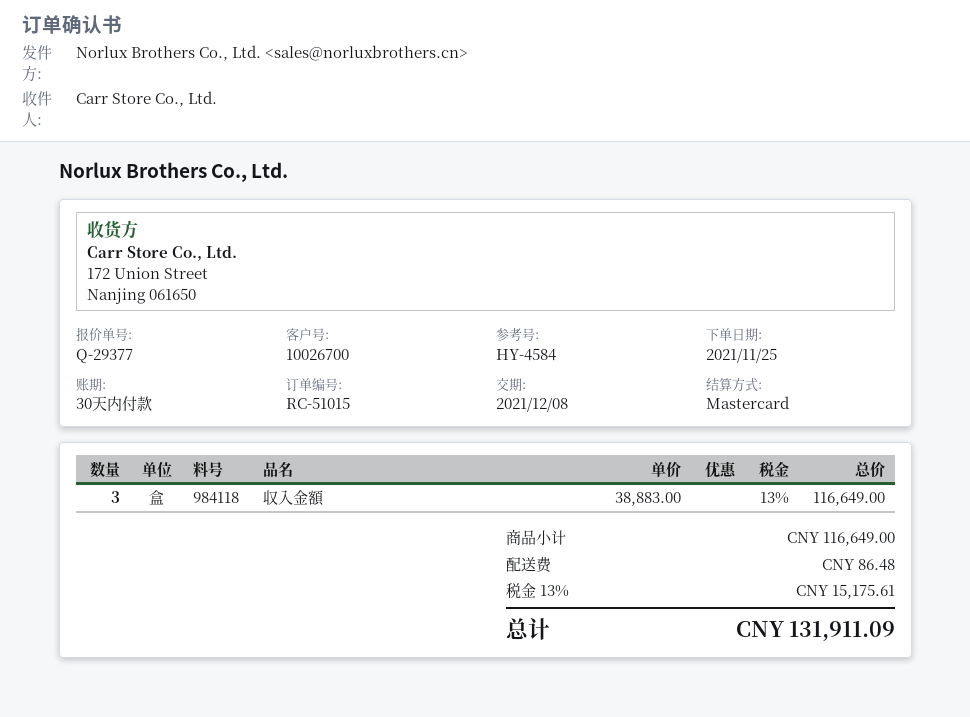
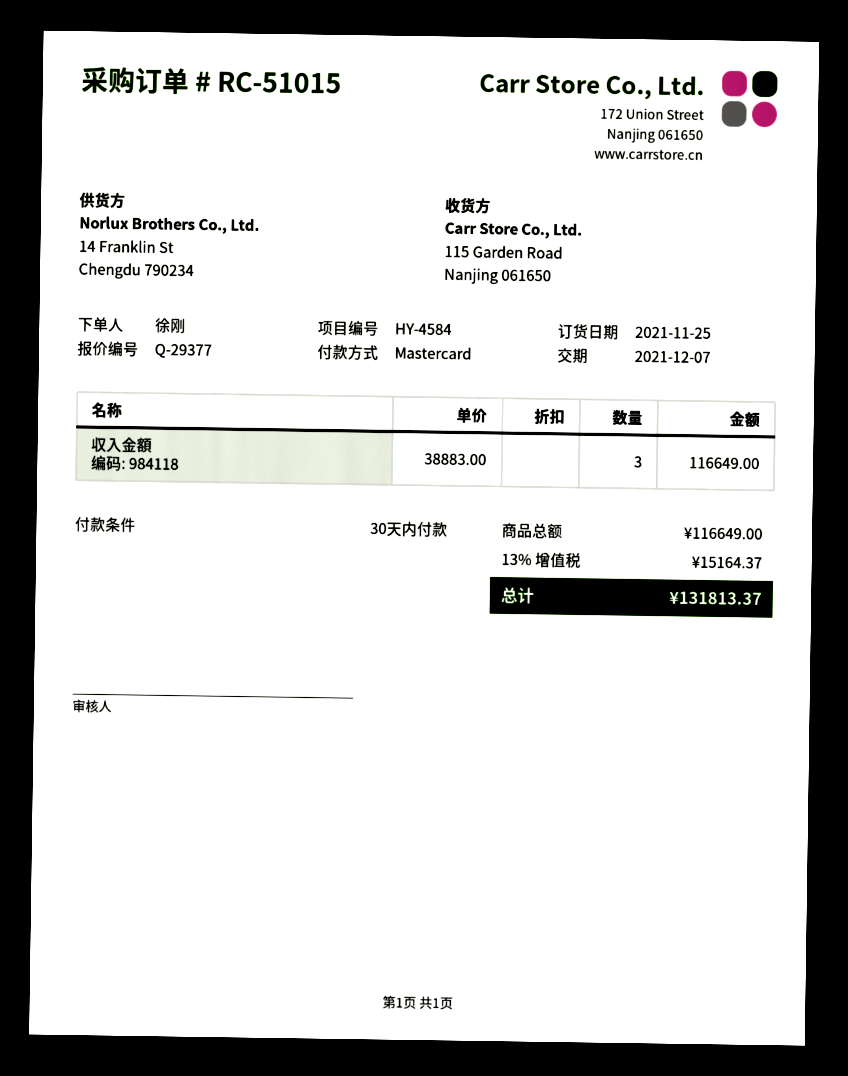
delivery date: 2021-12-08 -> 2021-12-07
ship to: 172 Union Street, Nanjing 061650 -> 115 Garden Road, Nanjing 061650
shipping: 86.48 -> none
tax: 13% = 15175.61 -> 13% = 15164.37
total: 131911.09 -> 131813.37

